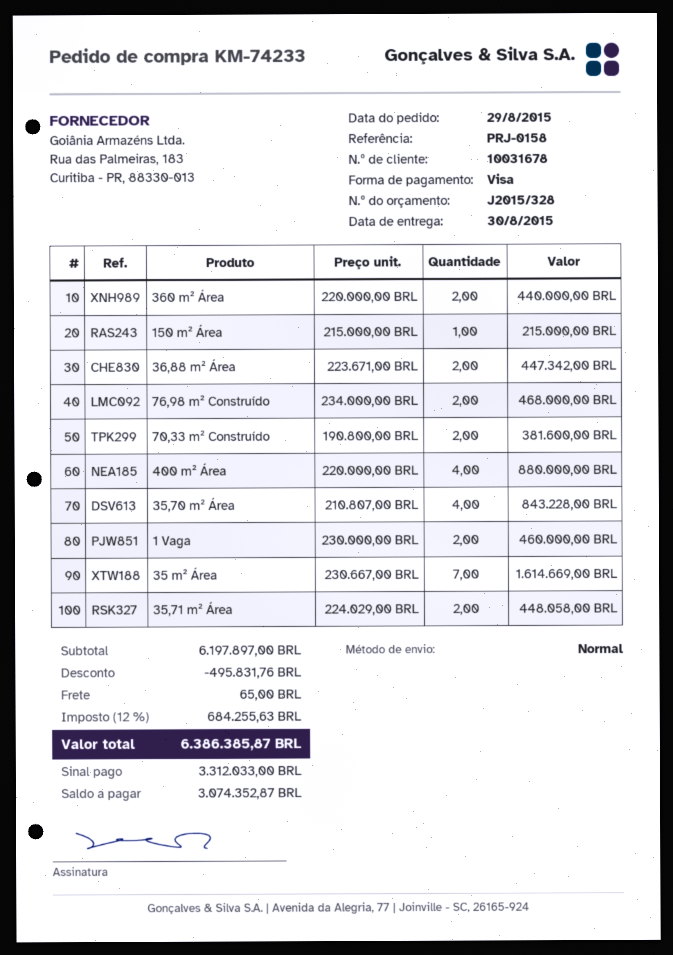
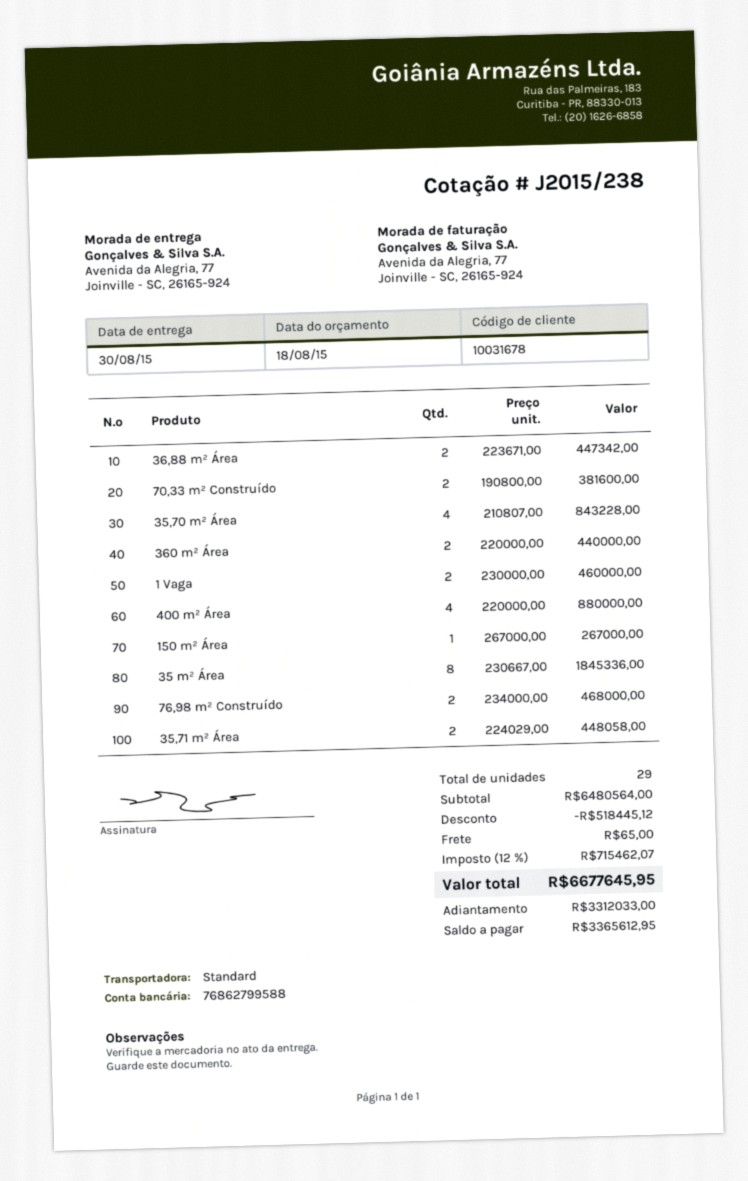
quote number: J2015/328 -> J2015/238
150 m² Área: 1 x 215000.00 = 215000.00 -> 1 x 267000.00 = 267000.00
35 m² Área: 7 x 230667.00 = 1614669.00 -> 8 x 230667.00 = 1845336.00
subtotal: 6197897.00 -> 6480564.00
discount: 495831.76 -> 518445.12
tax: 12% = 684255.63 -> 12% = 715462.07
total: 6386385.87 -> 6677645.95
balance: 3074352.87 -> 3365612.95

